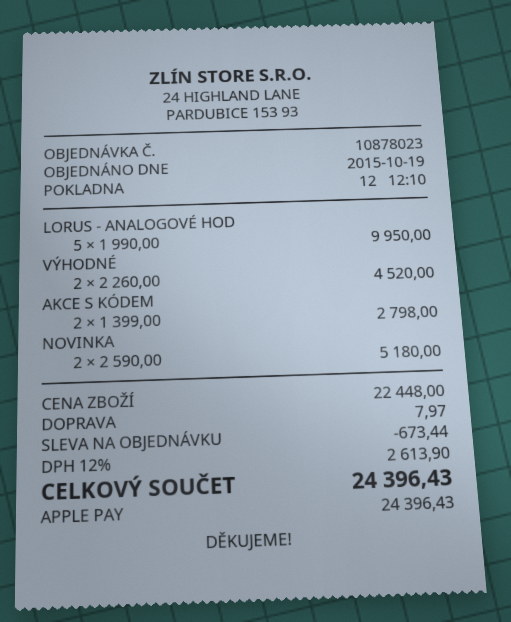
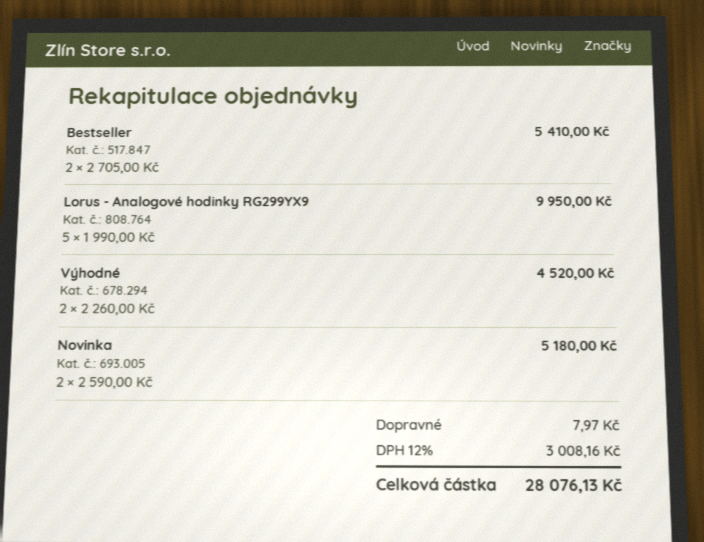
AKCE S KÓDEM: 2 x 1399.00 = 2798.00 -> none
Bestseller: none -> 2 x 2705.00 = 5410.00
discount: 673.44 -> none
tax: 12% = 2613.90 -> 12% = 3008.16
total: 24396.43 -> 28076.13

